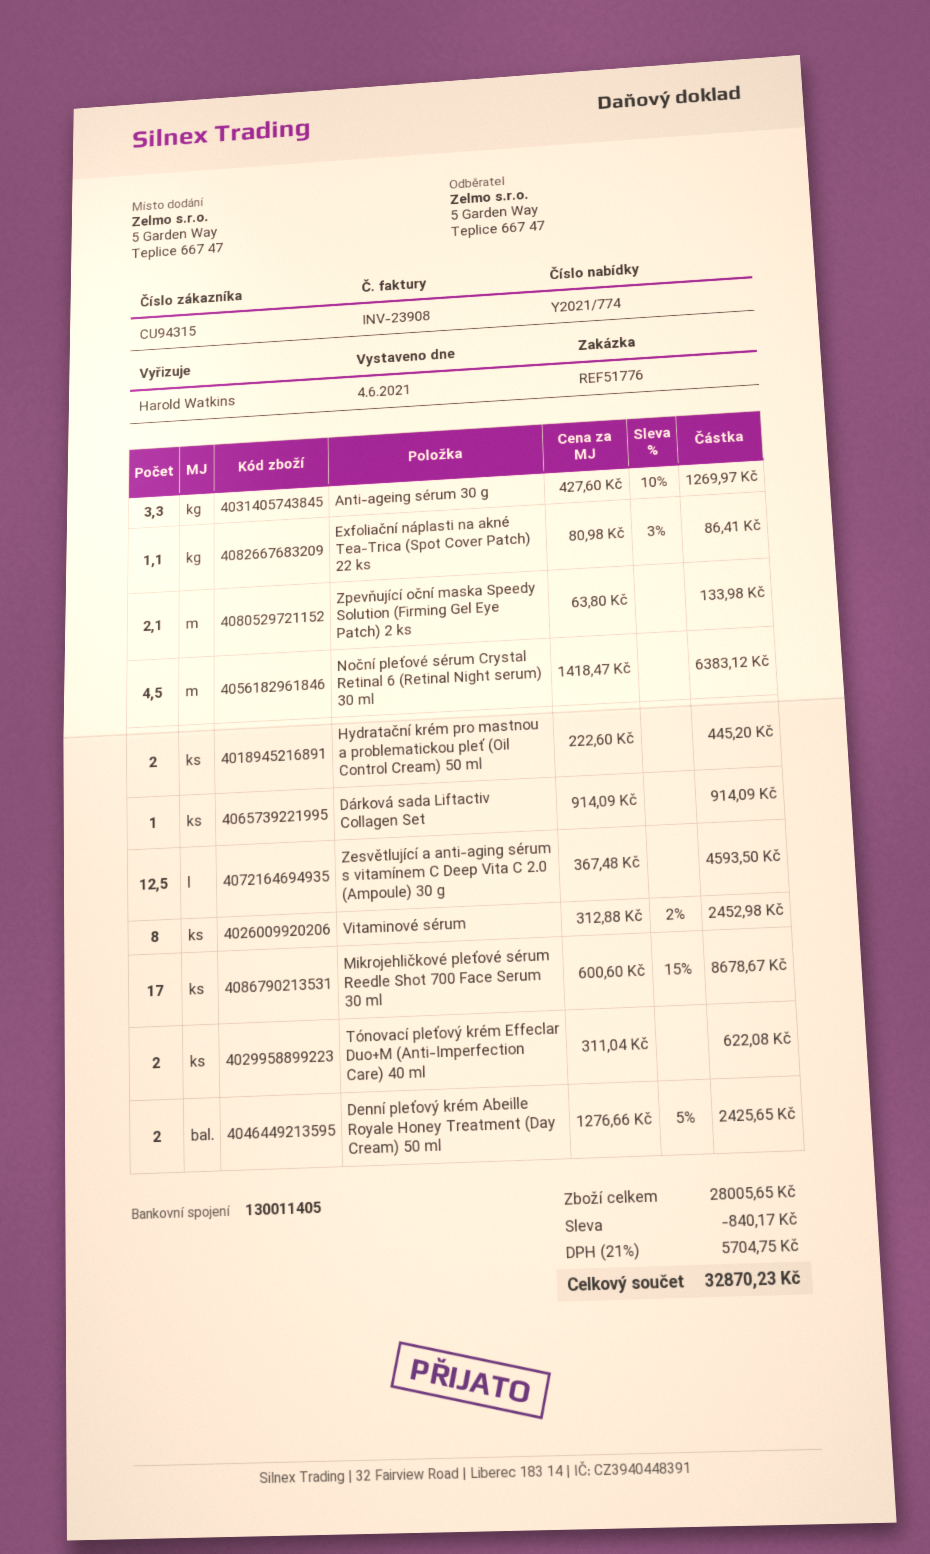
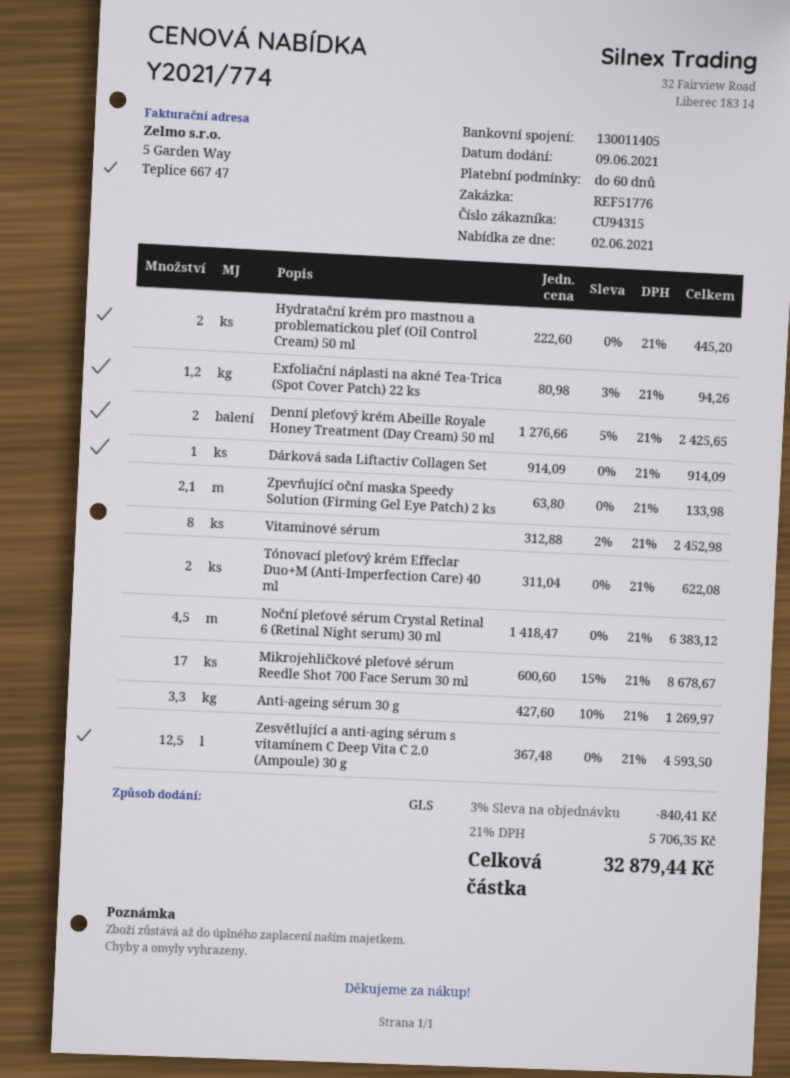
Exfoliační náplasti na akné Tea-Trica (Spot Cover Patch) 22 ks: 1.1 x 80.98 - 3% = 86.41 -> 1.2 x 80.98 - 3% = 94.26
discount: 840.17 -> 840.41
tax: 21% = 5704.75 -> 21% = 5706.35
total: 32870.23 -> 32879.44

